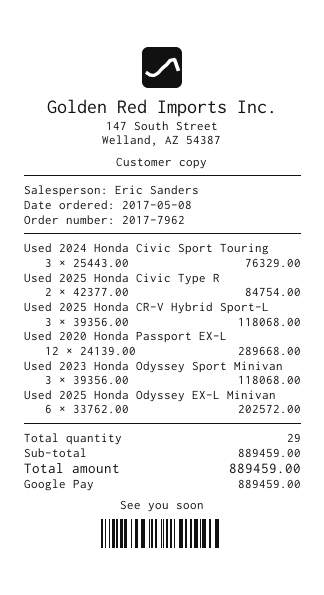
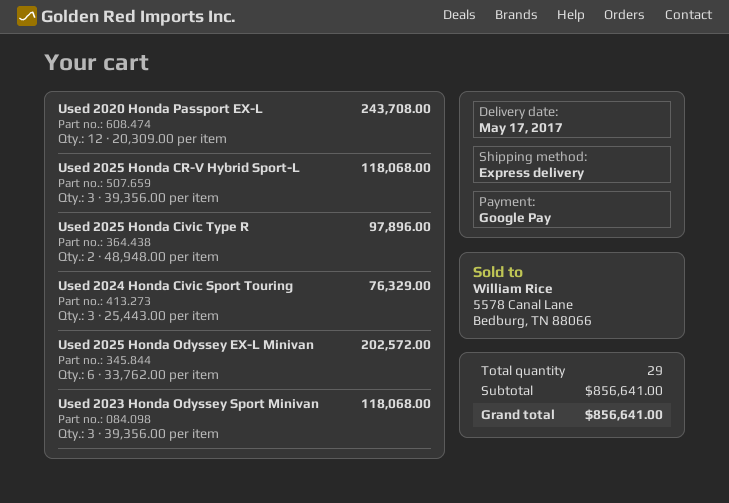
Used 2025 Honda Civic Type R: 2 x 42377.00 = 84754.00 -> 2 x 48948.00 = 97896.00
Used 2020 Honda Passport EX-L: 12 x 24139.00 = 289668.00 -> 12 x 20309.00 = 243708.00
subtotal: 889459.00 -> 856641.00
total: 889459.00 -> 856641.00

